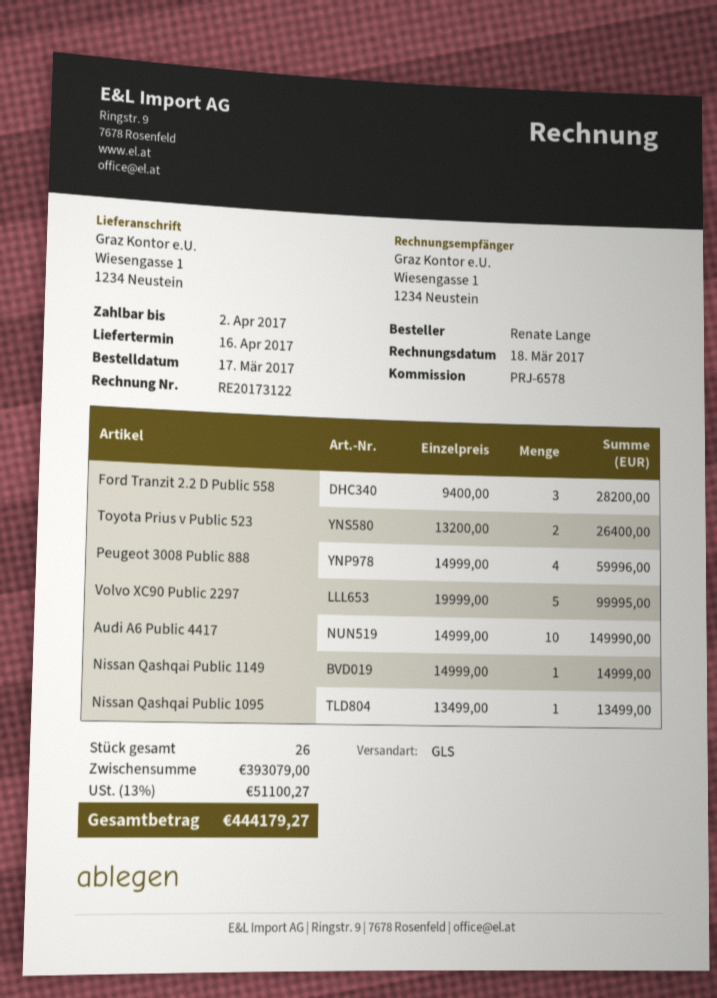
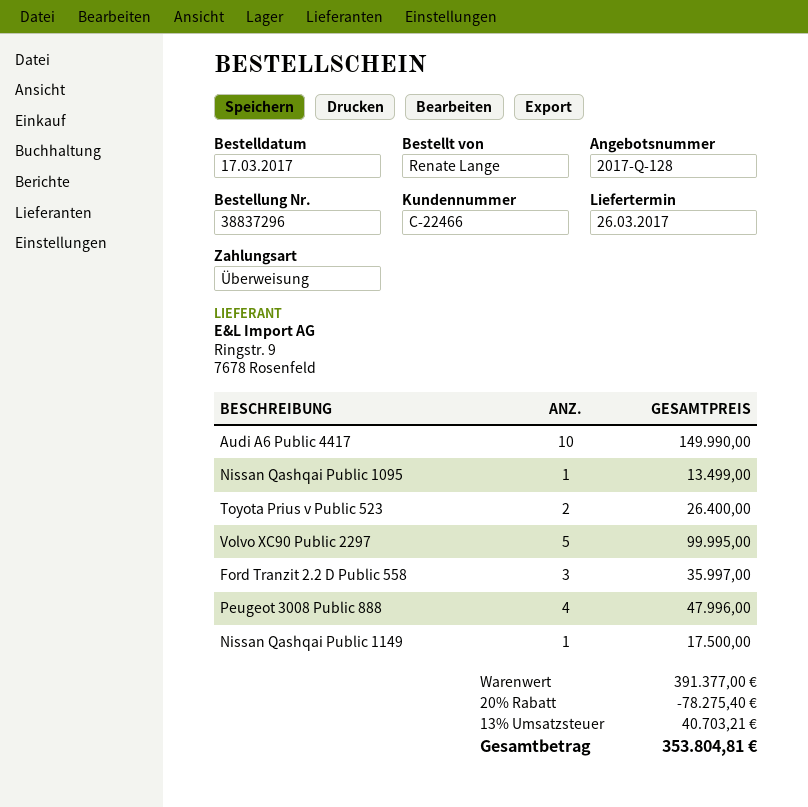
delivery date: 2017-04-16 -> 2017-03-26
Ford Tranzit 2.2 D Public 558: 3 for 28200.00 -> 3 for 35997.00
Peugeot 3008 Public 888: 4 for 59996.00 -> 4 for 47996.00
Nissan Qashqai Public 1149: 1 for 14999.00 -> 1 for 17500.00
subtotal: 393079.00 -> 391377.00
discount: none -> 20% = 78275.40
tax: 13% = 51100.27 -> 13% = 40703.21
total: 444179.27 -> 353804.81

